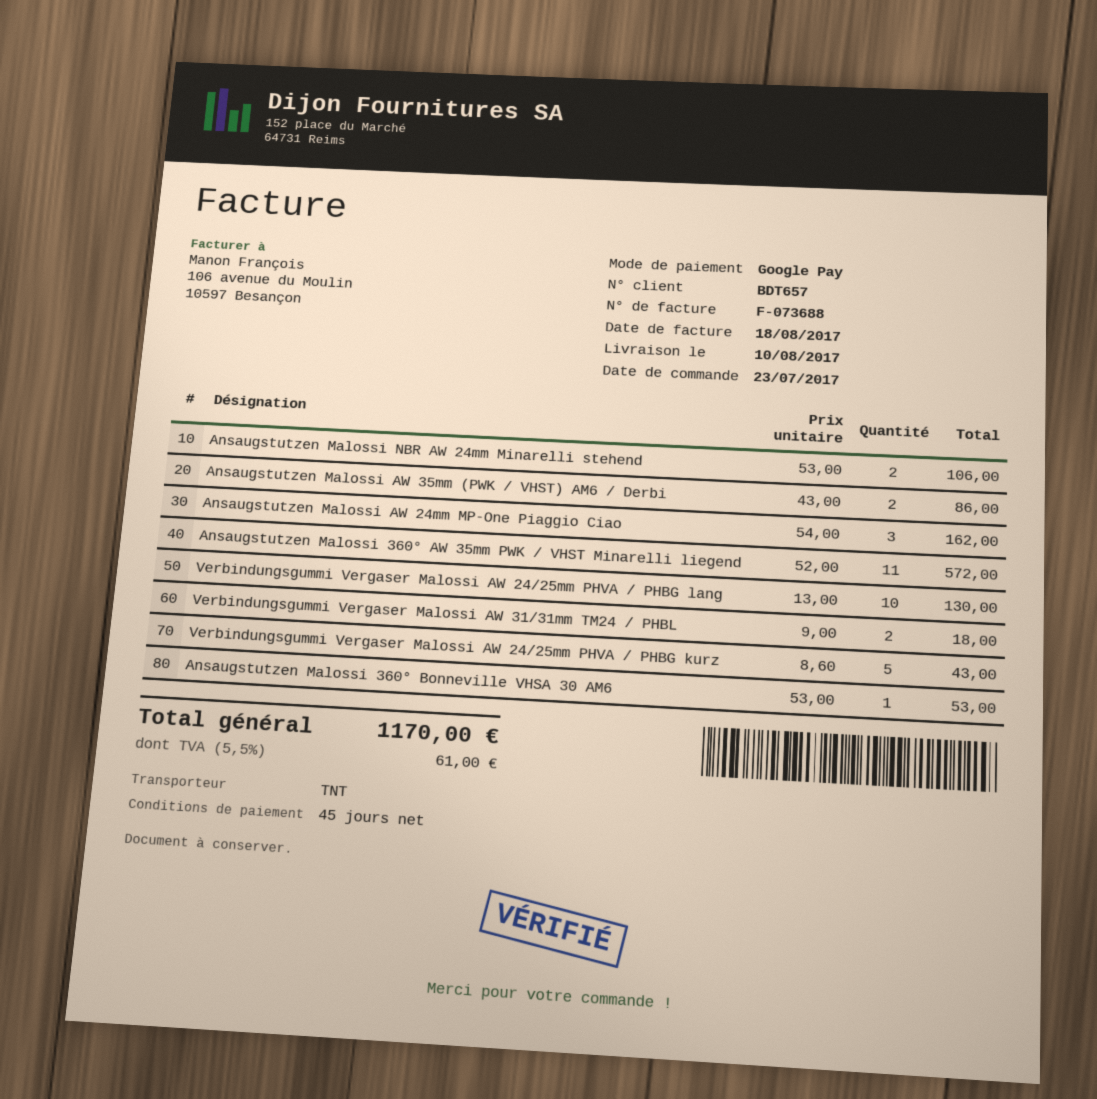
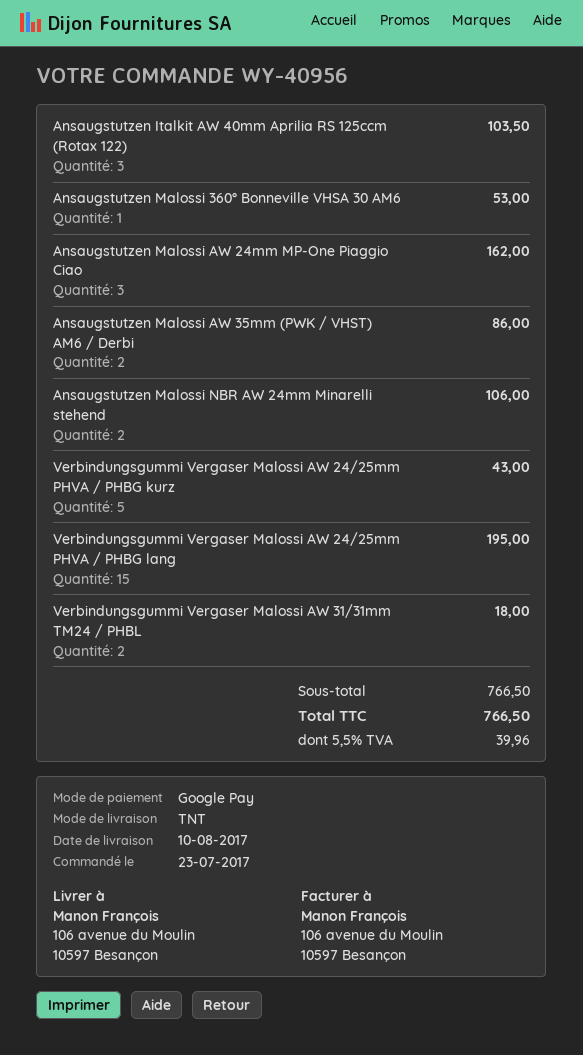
Ansaugstutzen Malossi 360° AW 35mm PWK / VHST Minarelli liegend: 11 for 572.00 -> none
Verbindungsgummi Vergaser Malossi AW 24/25mm PHVA / PHBG lang: 10 for 130.00 -> 15 for 195.00
Ansaugstutzen Italkit AW 40mm Aprilia RS 125ccm (Rotax 122): none -> 3 for 103.50
tax: 5.5% = 61.00 -> 5.5% = 39.96
total: 1170.00 -> 766.50

